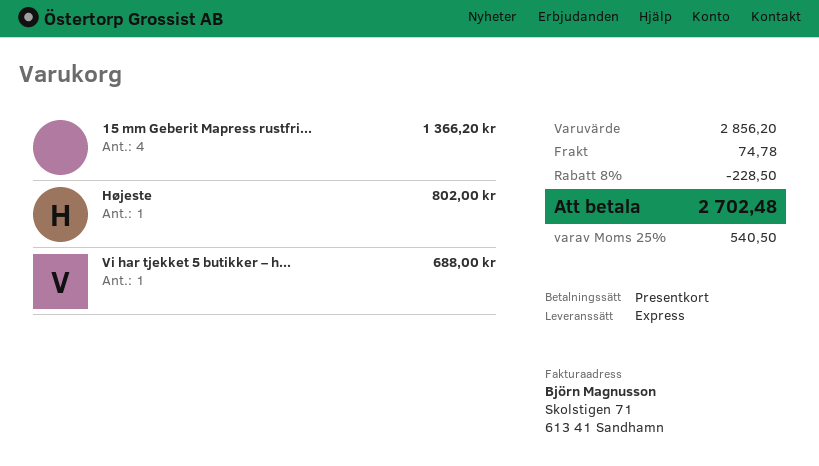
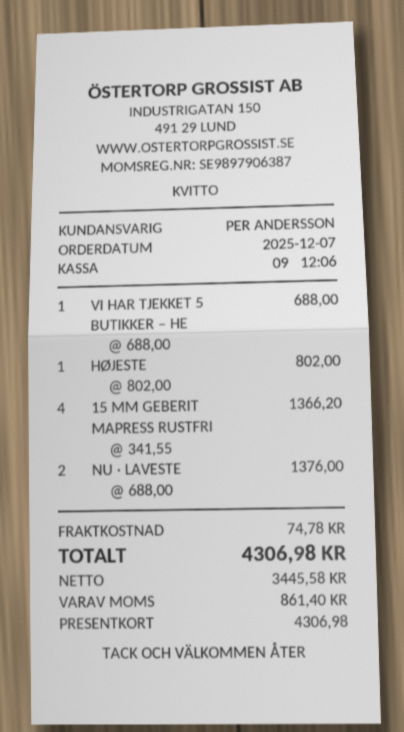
NU · LAVESTE: none -> 2 for 1376.00
discount: 8% = 228.50 -> none
tax: 540.50 -> 861.40
total: 2702.48 -> 4306.98

